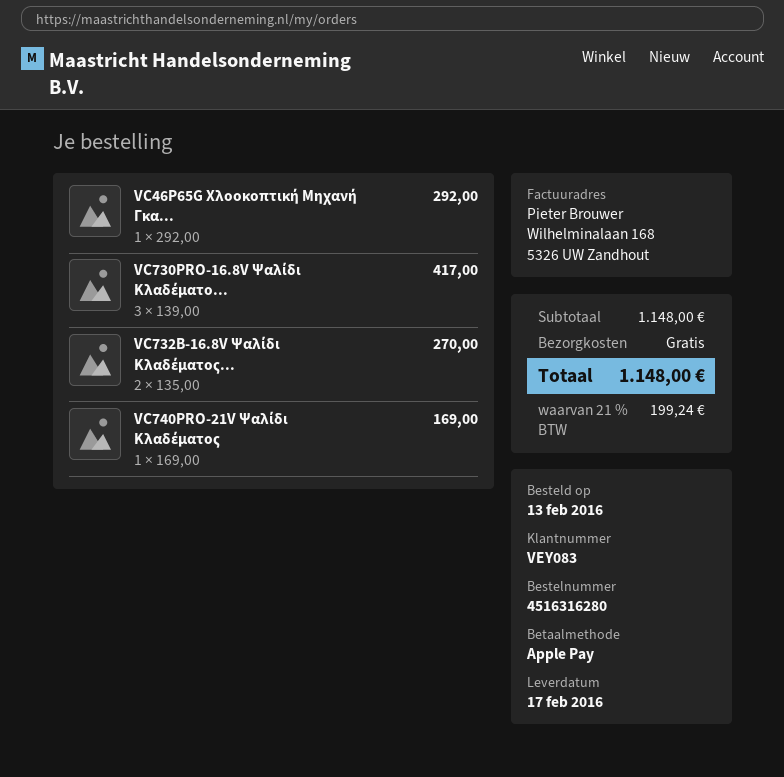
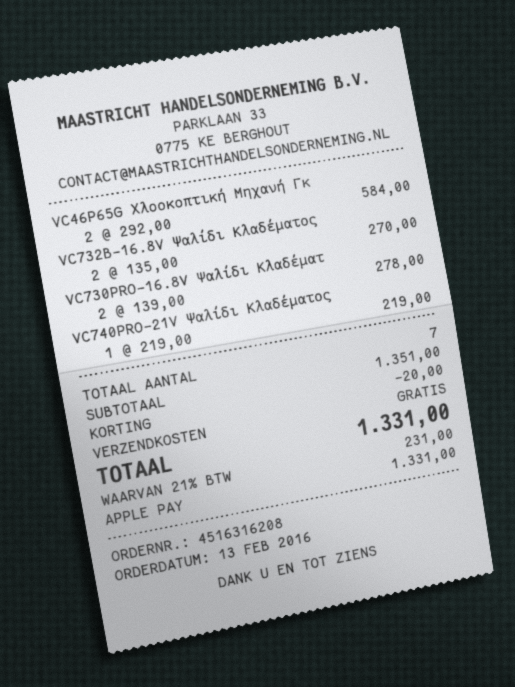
order number: 4516316280 -> 4516316208
VC46P65G Χλοοκοπτική Μηχανή Γκα...: 1 x 292.00 = 292.00 -> 2 x 292.00 = 584.00
VC730PRO-16.8V Ψαλίδι Κλαδέματο...: 3 x 139.00 = 417.00 -> 2 x 139.00 = 278.00
VC740PRO-21V Ψαλίδι Κλαδέματος: 1 x 169.00 = 169.00 -> 1 x 219.00 = 219.00
subtotal: 1148.00 -> 1351.00
discount: none -> 20.00
tax: 21% = 199.24 -> 21% = 231.00
total: 1148.00 -> 1331.00

